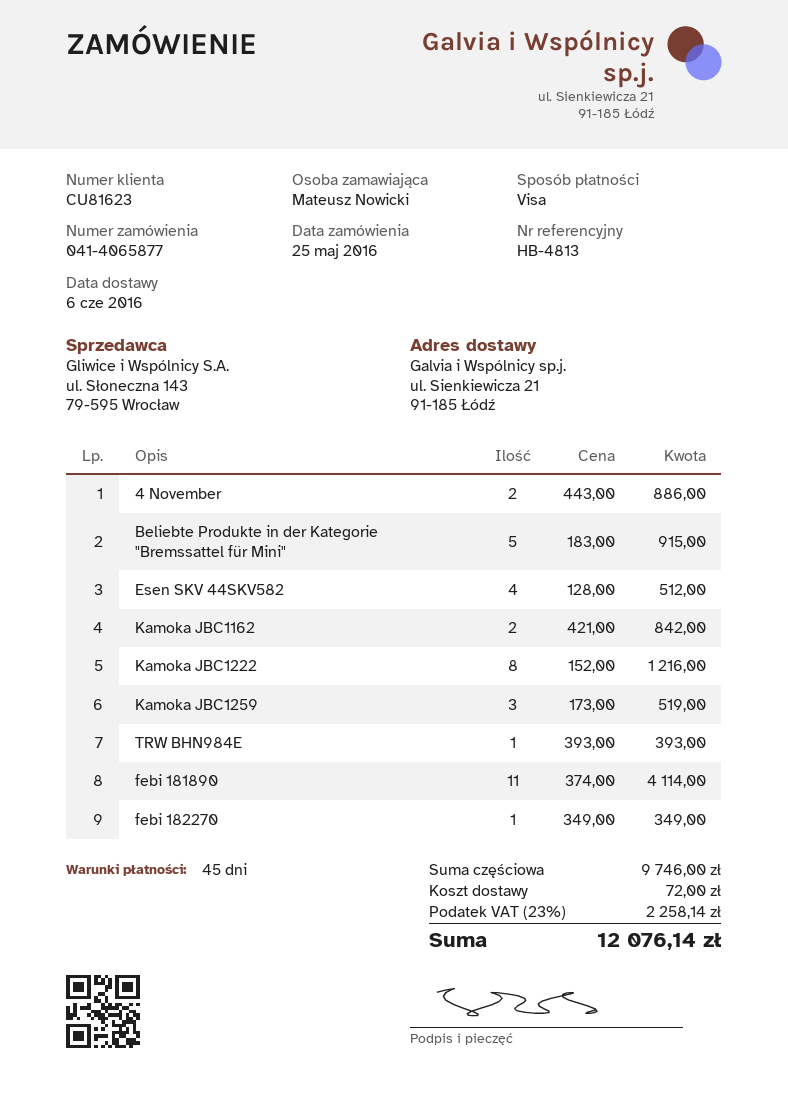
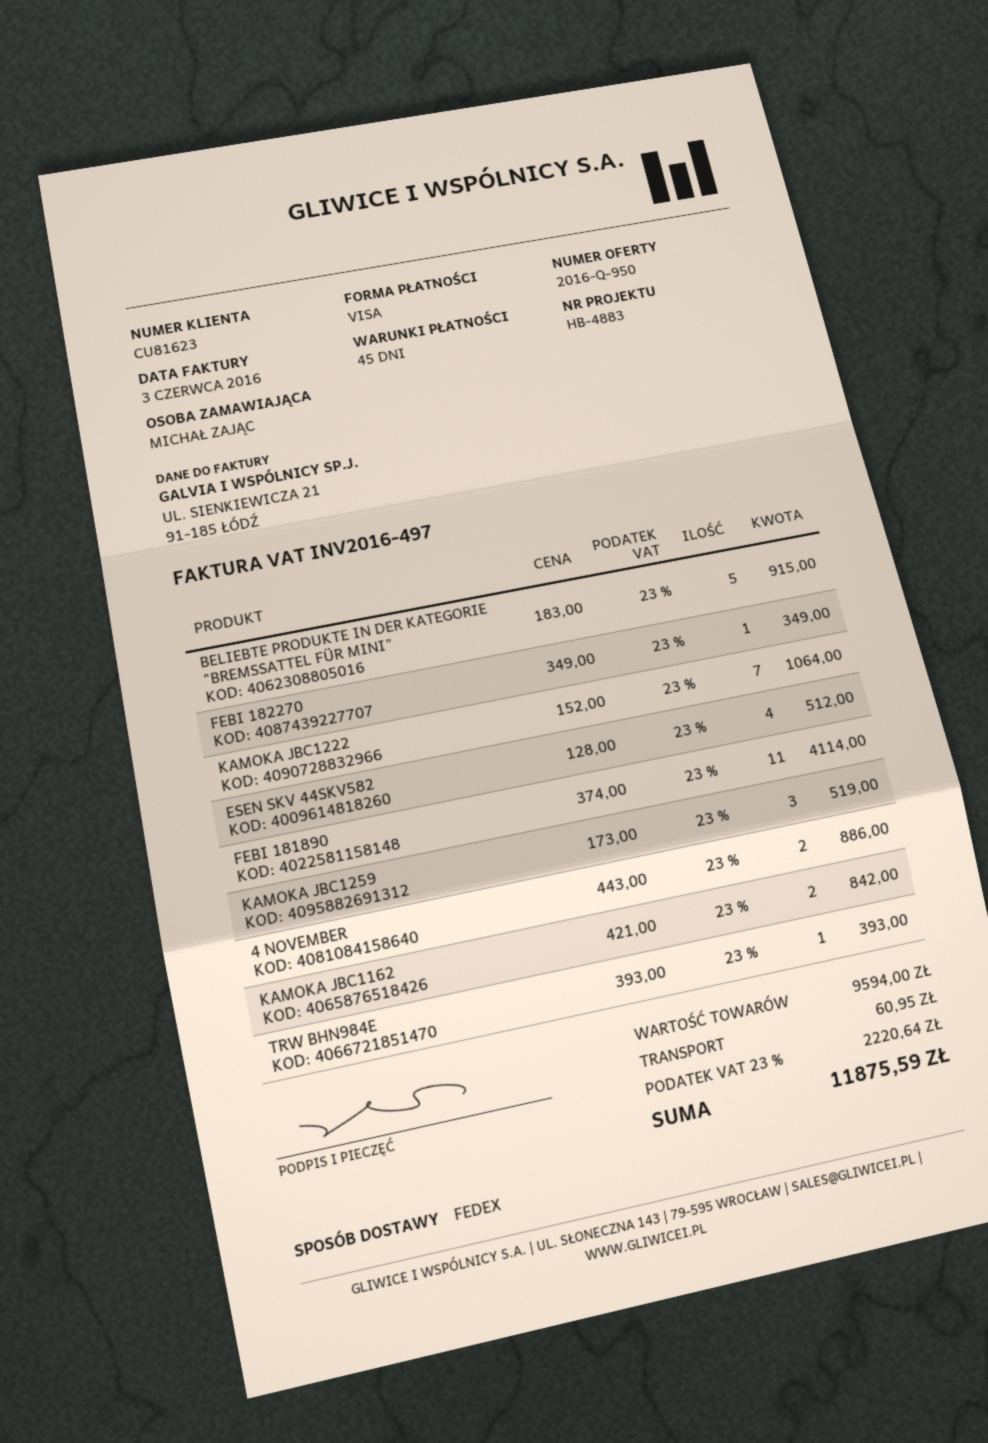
reference: HB-4813 -> HB-4883
ordered by: Mateusz Nowicki -> MICHAŁ ZAJĄC
Kamoka JBC1222: 8 x 152.00 = 1216.00 -> 7 x 152.00 = 1064.00
subtotal: 9746.00 -> 9594.00
shipping: 72.00 -> 60.95
tax: 23% = 2258.14 -> 23% = 2220.64
total: 12076.14 -> 11875.59

